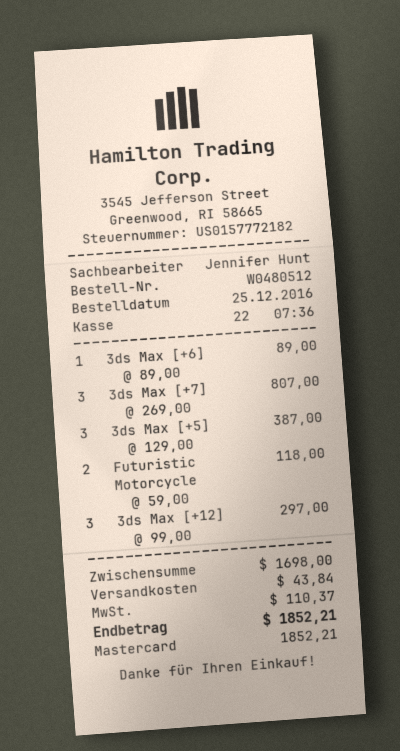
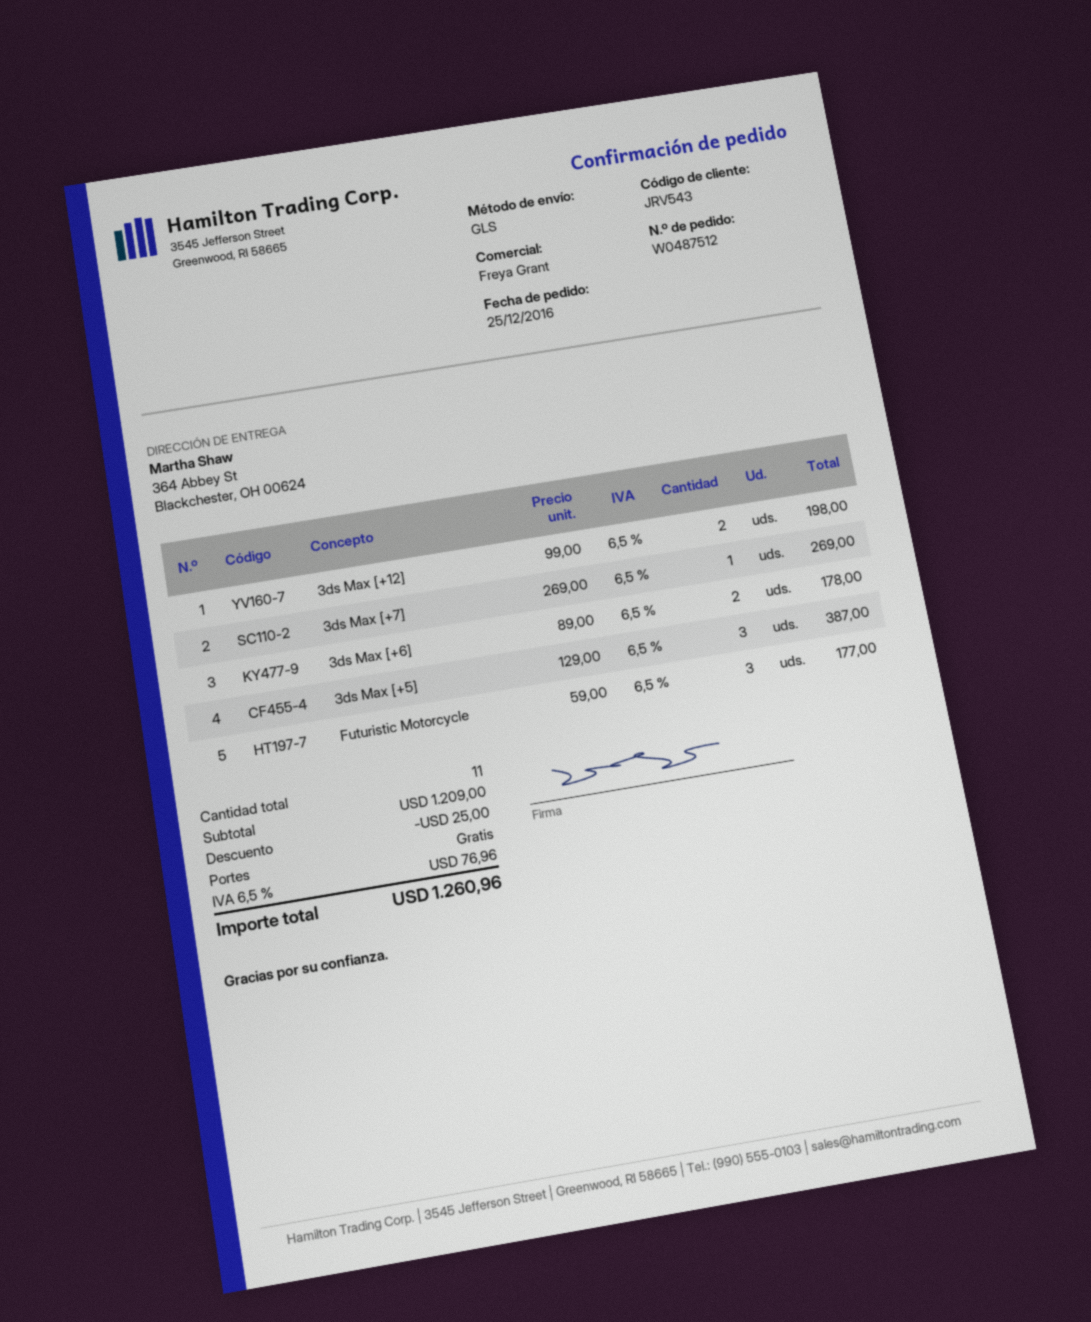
order number: W0480512 -> W0487512
sales rep: Jennifer Hunt -> Freya Grant
3ds Max [+6]: 1 x 89.00 = 89.00 -> 2 x 89.00 = 178.00
3ds Max [+7]: 3 x 269.00 = 807.00 -> 1 x 269.00 = 269.00
Futuristic Motorcycle: 2 x 59.00 = 118.00 -> 3 x 59.00 = 177.00
3ds Max [+12]: 3 x 99.00 = 297.00 -> 2 x 99.00 = 198.00
subtotal: 1698.00 -> 1209.00
discount: none -> 25.00
shipping: 43.84 -> 0.00
tax: 110.37 -> 76.96
total: 1852.21 -> 1260.96

